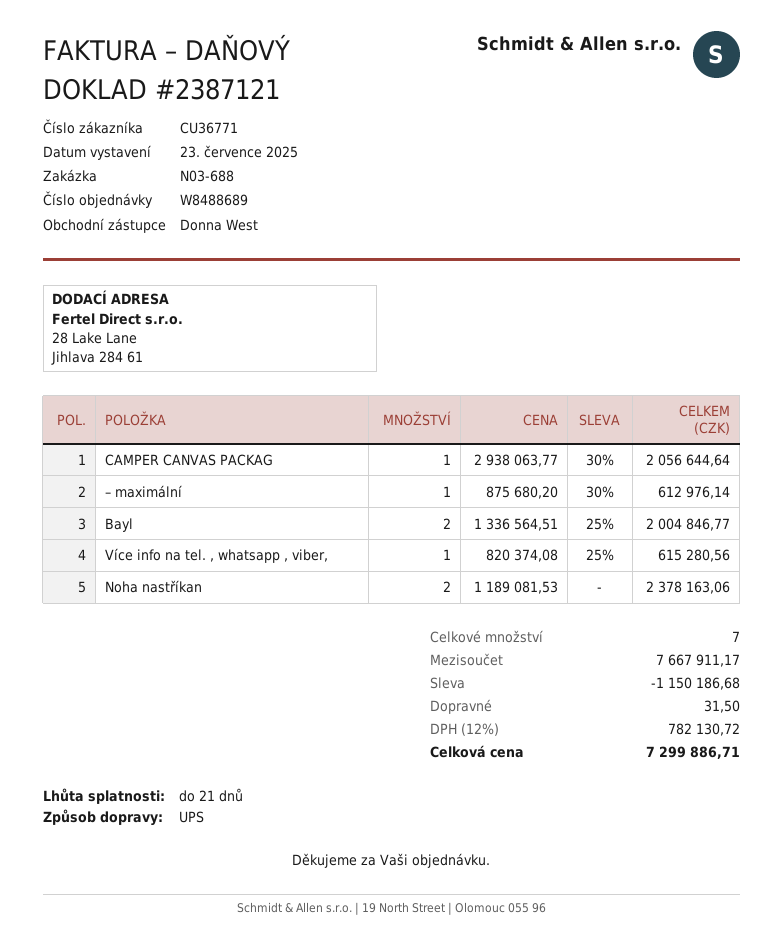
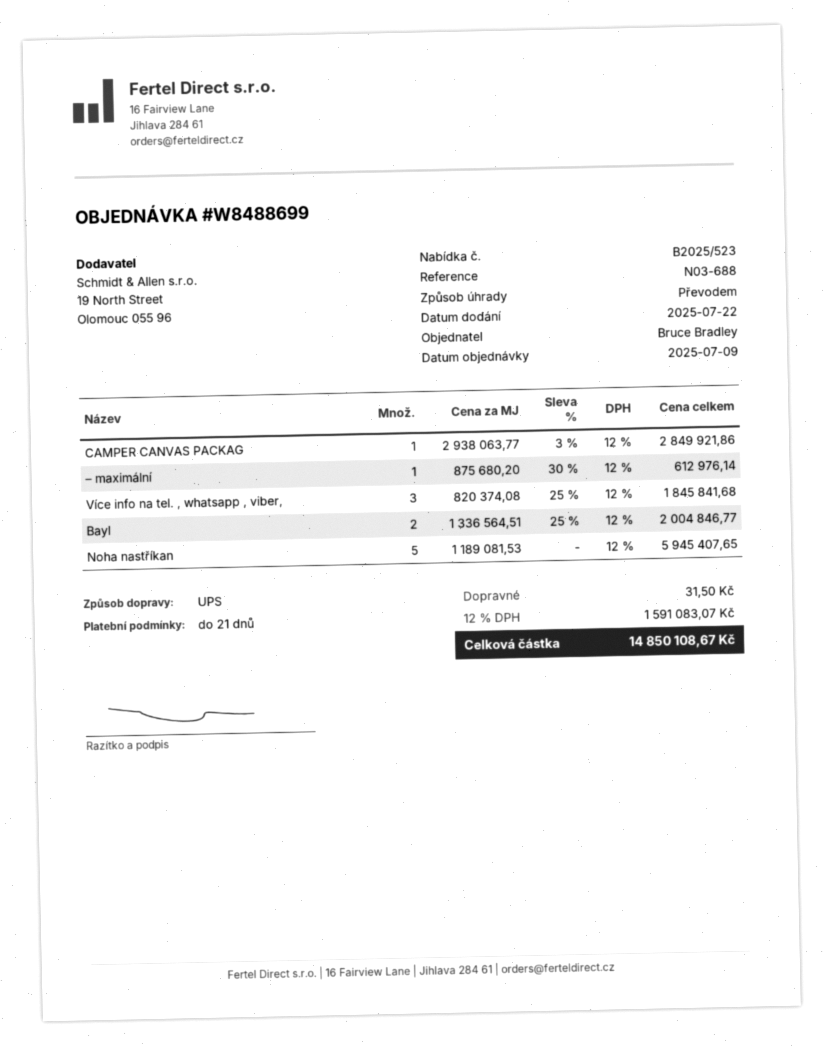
order number: W8488689 -> W8488699
CAMPER CANVAS PACKAG: 1 x 2938063.77 - 30% = 2056644.64 -> 1 x 2938063.77 - 3% = 2849921.86
Více info na tel. , whatsapp , viber,: 1 x 820374.08 - 25% = 615280.56 -> 3 x 820374.08 - 25% = 1845841.68
Noha nastříkan: 2 x 1189081.53 = 2378163.06 -> 5 x 1189081.53 = 5945407.65
discount: 1150186.68 -> none
tax: 12% = 782130.72 -> 12% = 1591083.07
total: 7299886.71 -> 14850108.67

